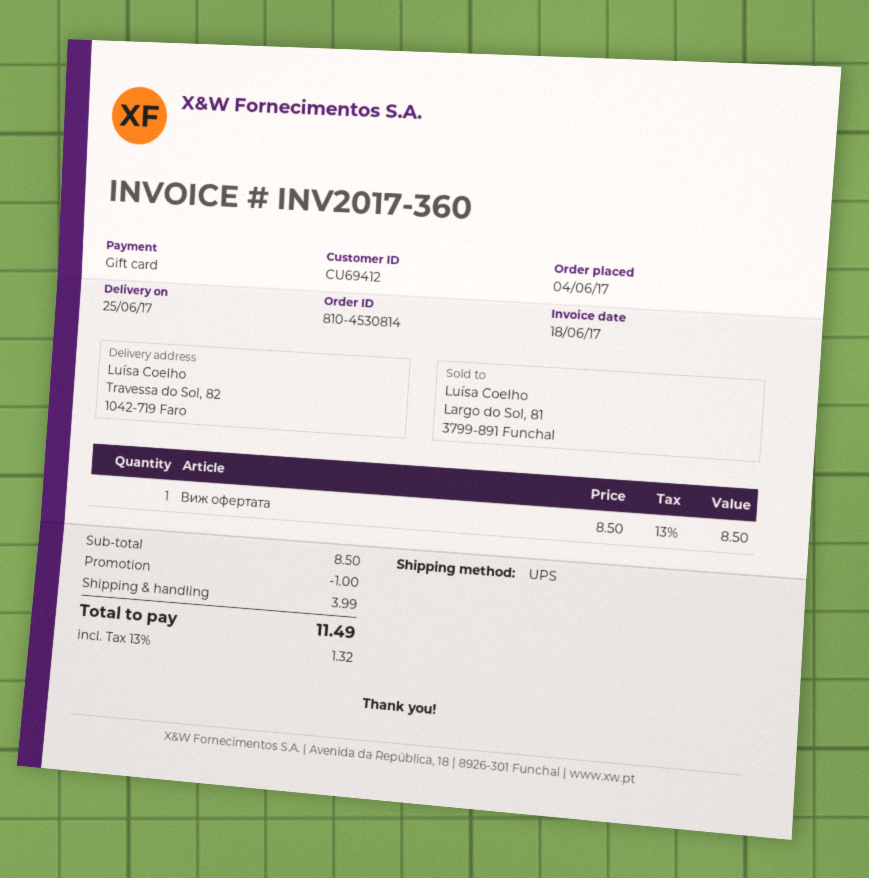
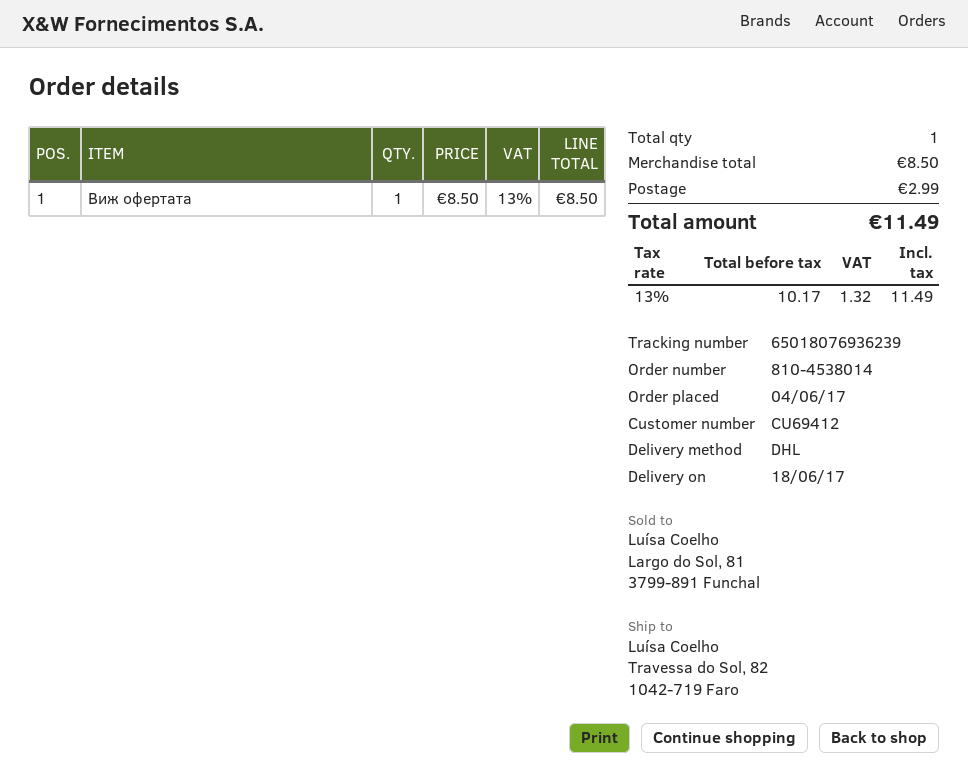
order number: 810-4530814 -> 810-4538014
delivery date: 2017-06-25 -> 2017-06-18
shipping method: UPS -> DHL
discount: 1.00 -> none
shipping: 3.99 -> 2.99

